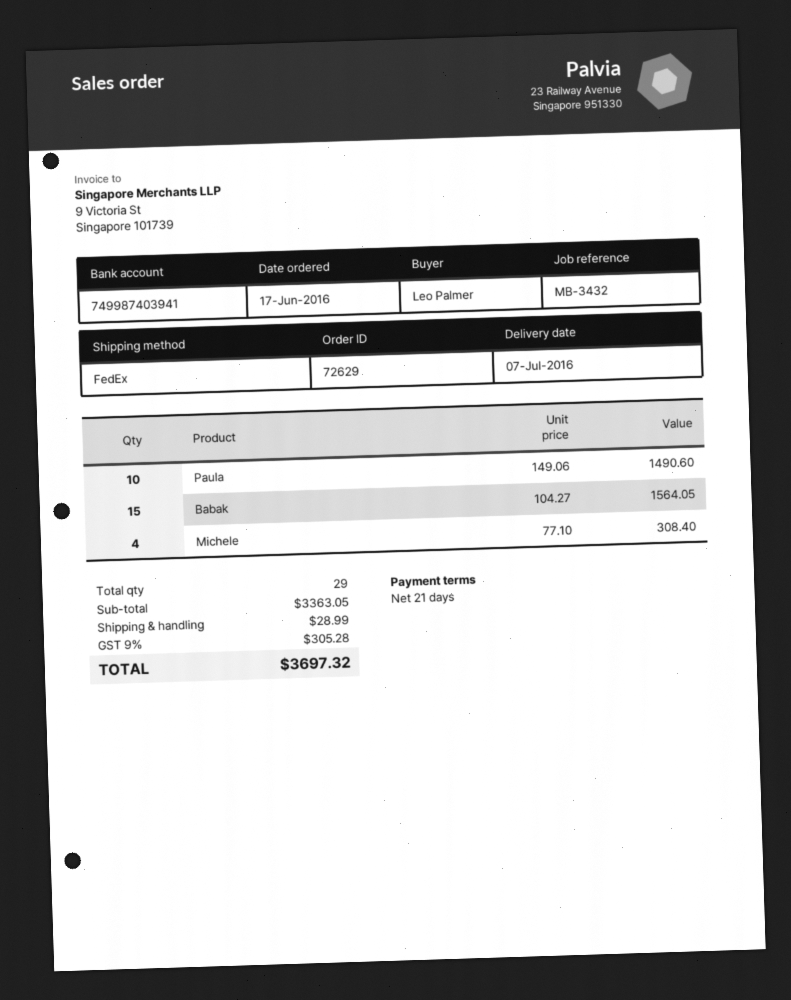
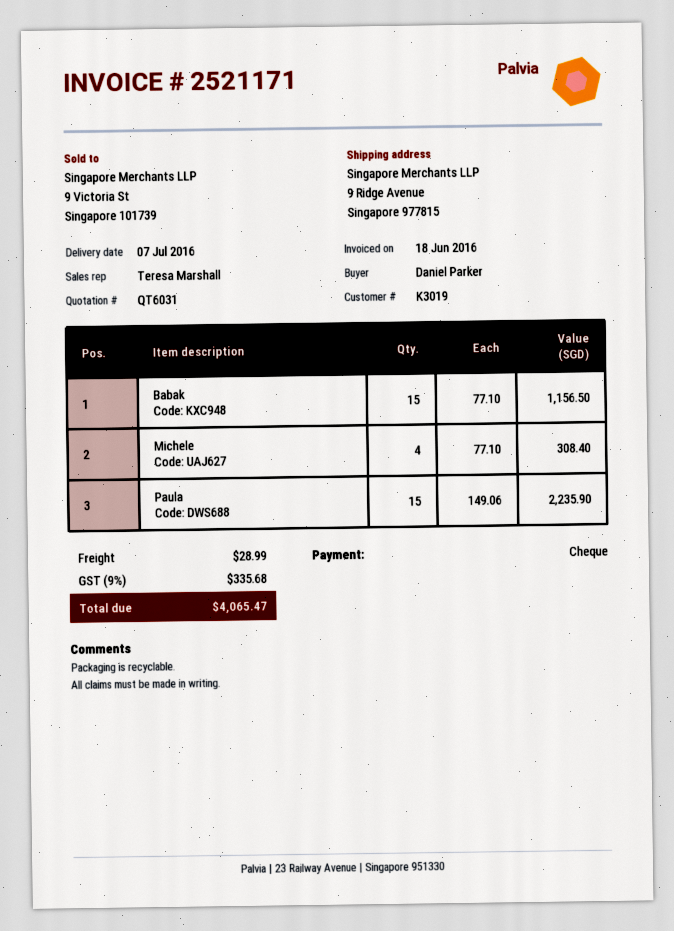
ordered by: Leo Palmer -> Daniel Parker
Paula: 10 x 149.06 = 1490.60 -> 15 x 149.06 = 2235.90
Babak: 15 x 104.27 = 1564.05 -> 15 x 77.10 = 1156.50
tax: 9% = 305.28 -> 9% = 335.68
total: 3697.32 -> 4065.47

